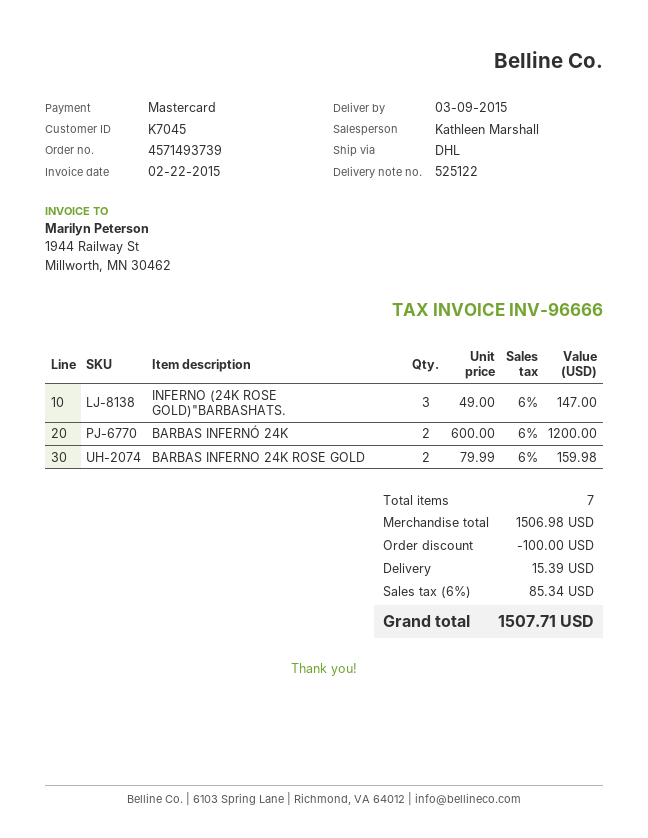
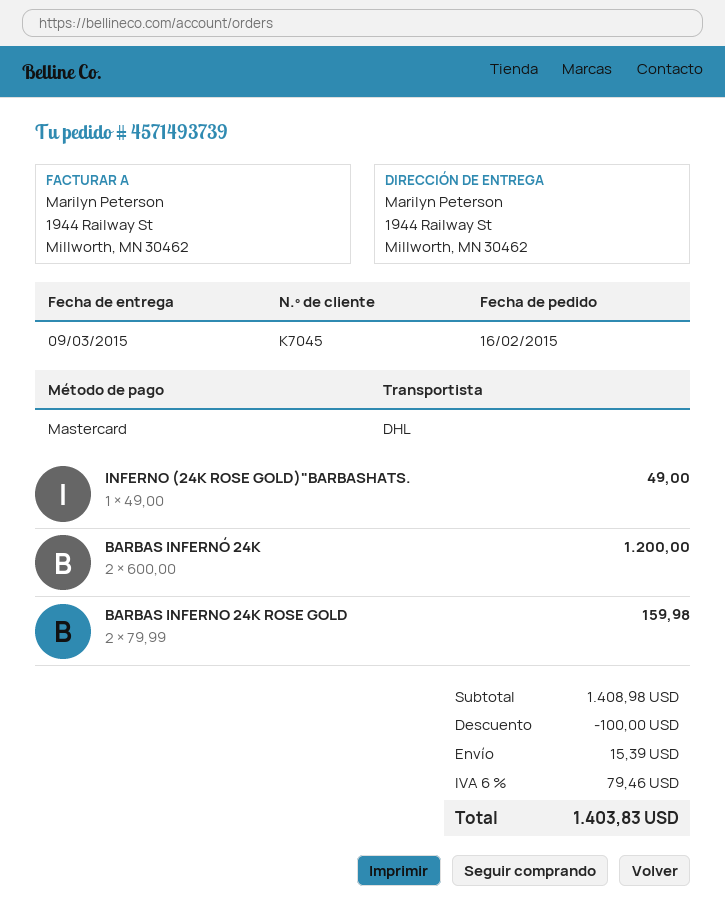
INFERNO (24K ROSE GOLD)"BARBASHATS.: 3 x 49.00 = 147.00 -> 1 x 49.00 = 49.00
subtotal: 1506.98 -> 1408.98
tax: 6% = 85.34 -> 6% = 79.46
total: 1507.71 -> 1403.83

